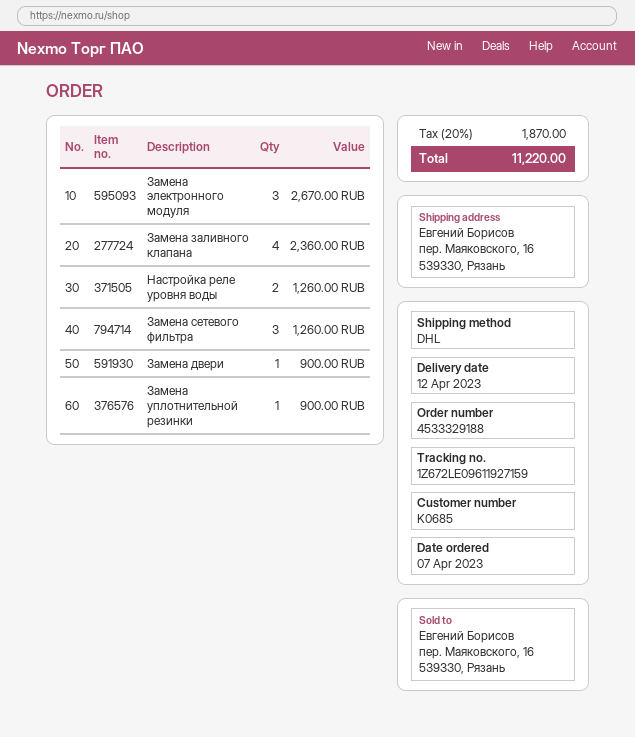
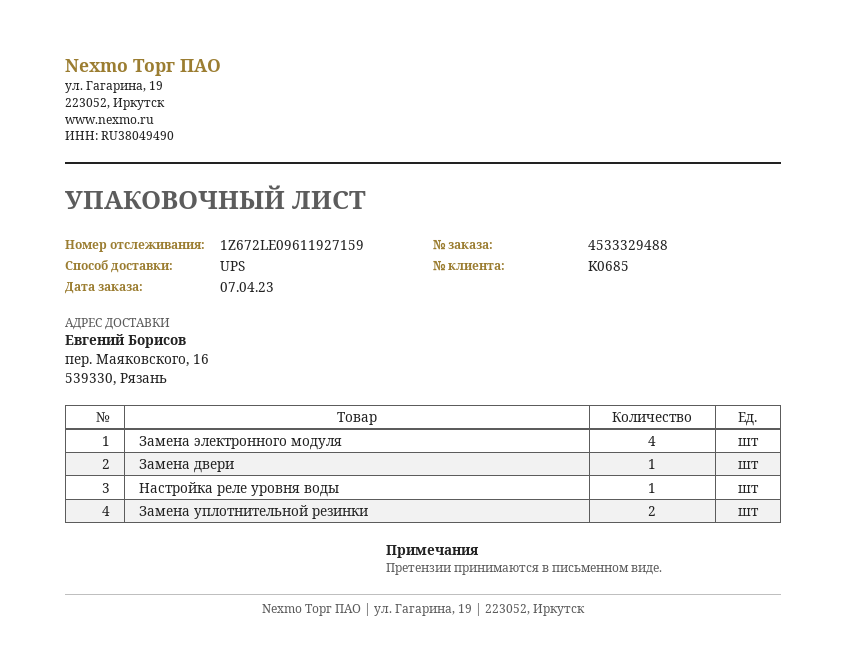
order number: 4533329188 -> 4533329488
shipping method: DHL -> UPS
Замена электронного модуля: 3 -> 4
Замена заливного клапана: 4 -> none
Настройка реле уровня воды: 2 -> 1
Замена сетевого фильтра: 3 -> none
Замена уплотнительной резинки: 1 -> 2

